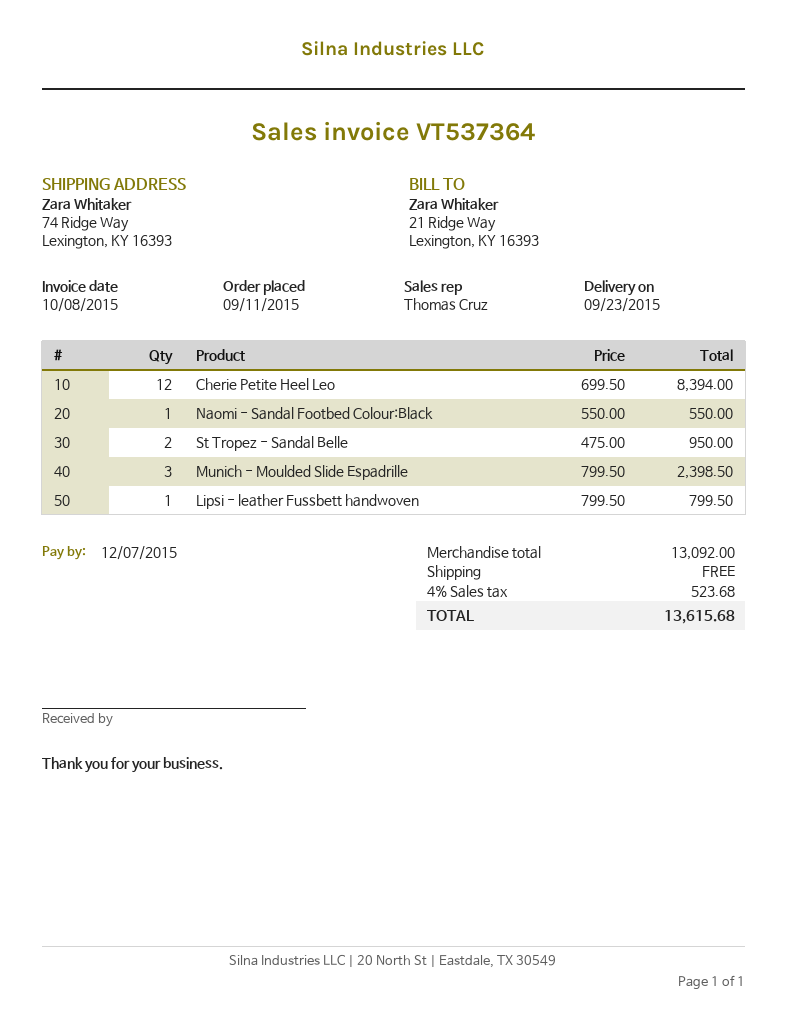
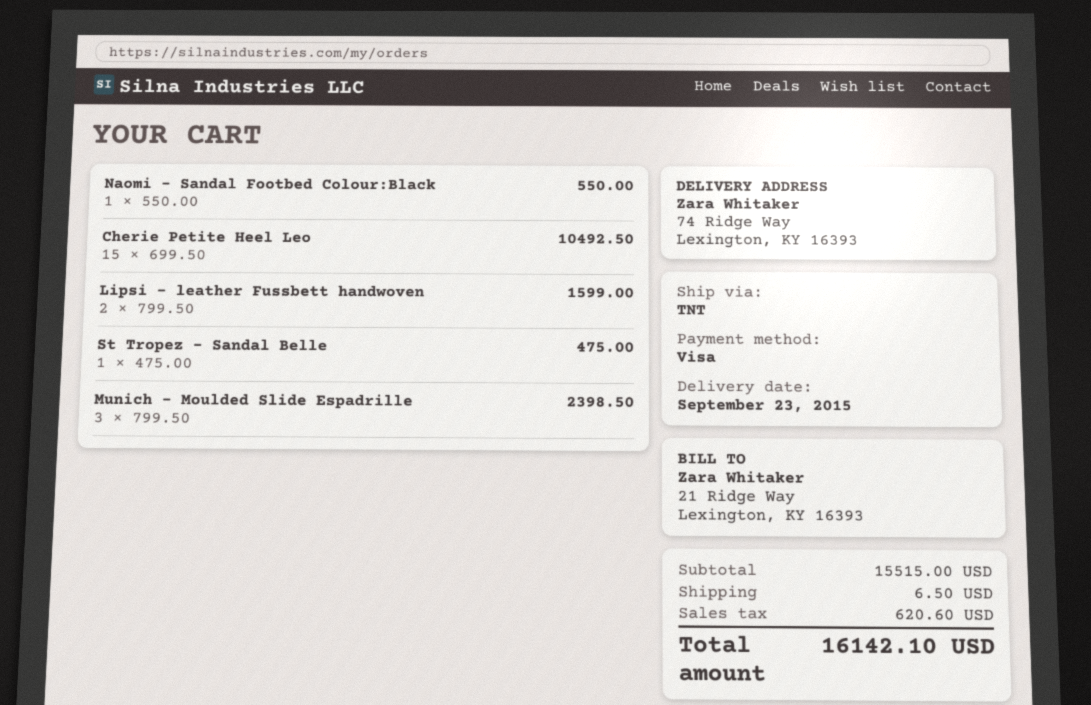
Cherie Petite Heel Leo: 12 x 699.50 = 8394.00 -> 15 x 699.50 = 10492.50
St Tropez - Sandal Belle: 2 x 475.00 = 950.00 -> 1 x 475.00 = 475.00
Lipsi - leather Fussbett handwoven: 1 x 799.50 = 799.50 -> 2 x 799.50 = 1599.00
subtotal: 13092.00 -> 15515.00
shipping: 0.00 -> 6.50
tax: 523.68 -> 620.60
total: 13615.68 -> 16142.10

